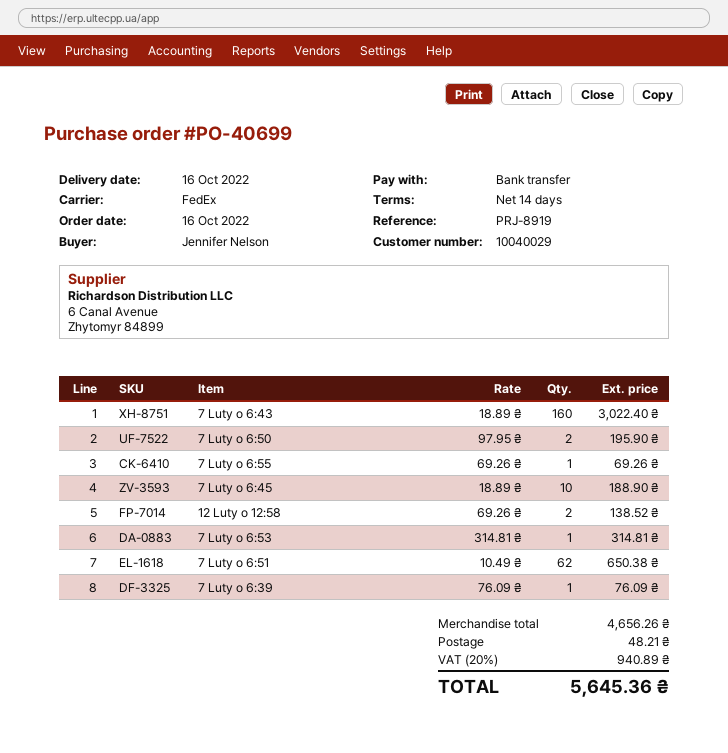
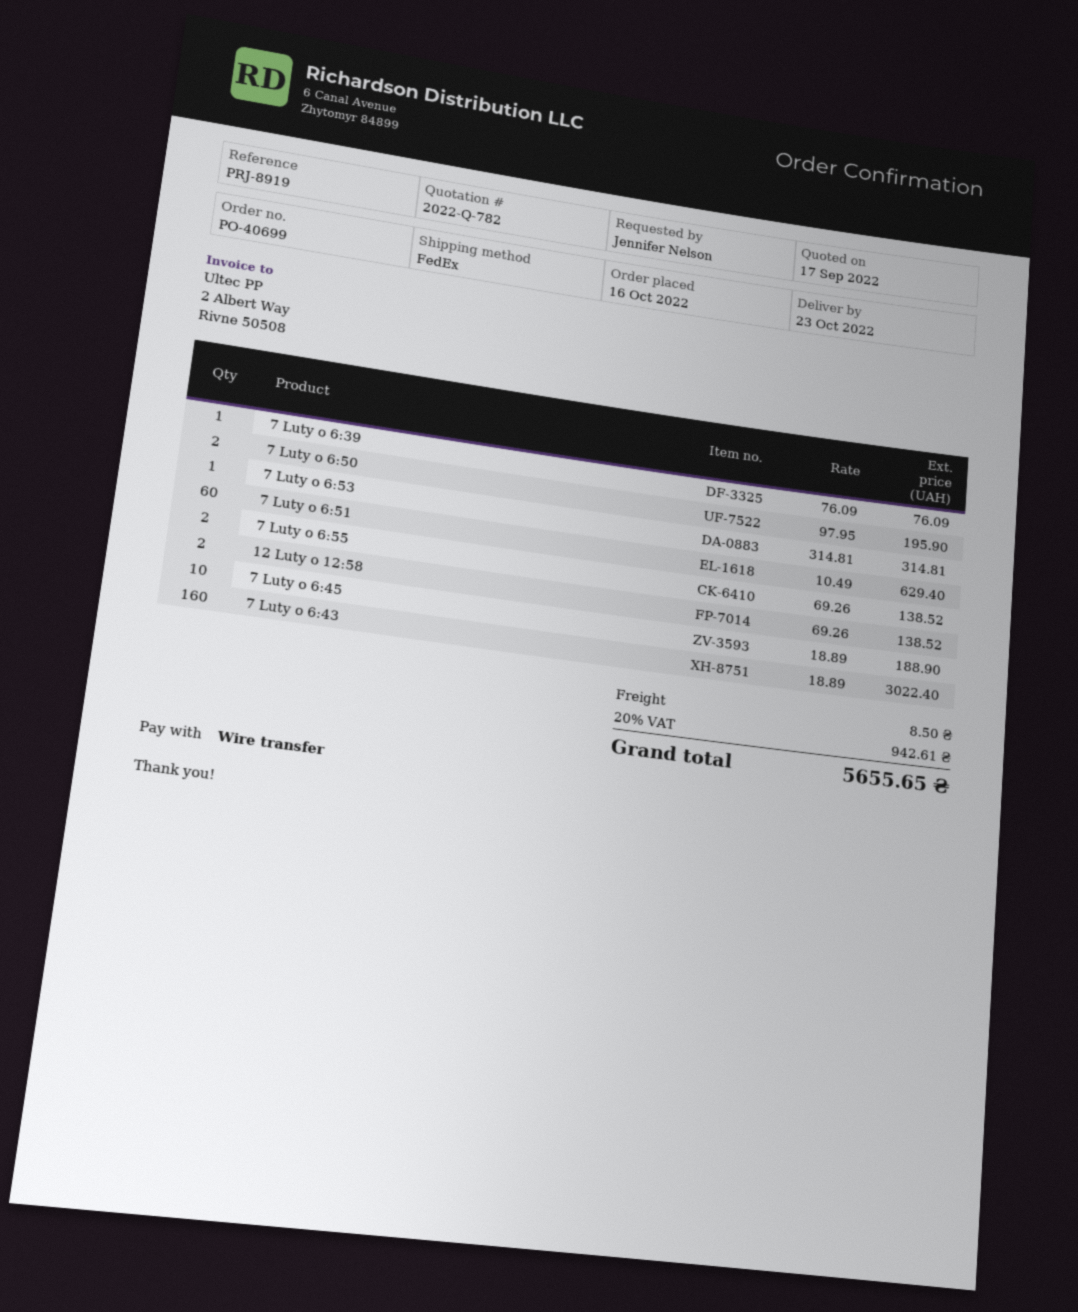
delivery date: 2022-10-16 -> 2022-10-23
7 Luty o 6:55: 1 x 69.26 = 69.26 -> 2 x 69.26 = 138.52
7 Luty o 6:51: 62 x 10.49 = 650.38 -> 60 x 10.49 = 629.40
shipping: 48.21 -> 8.50
tax: 20% = 940.89 -> 20% = 942.61
total: 5645.36 -> 5655.65

